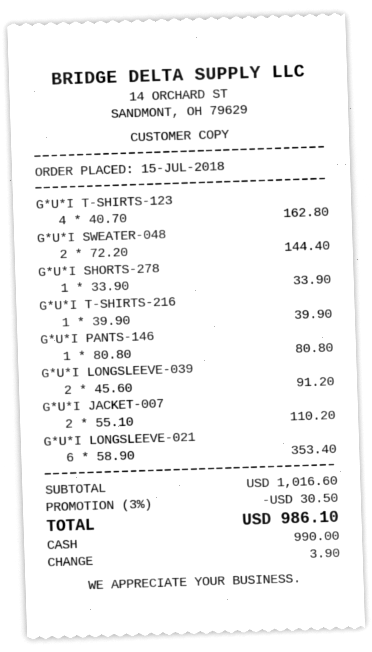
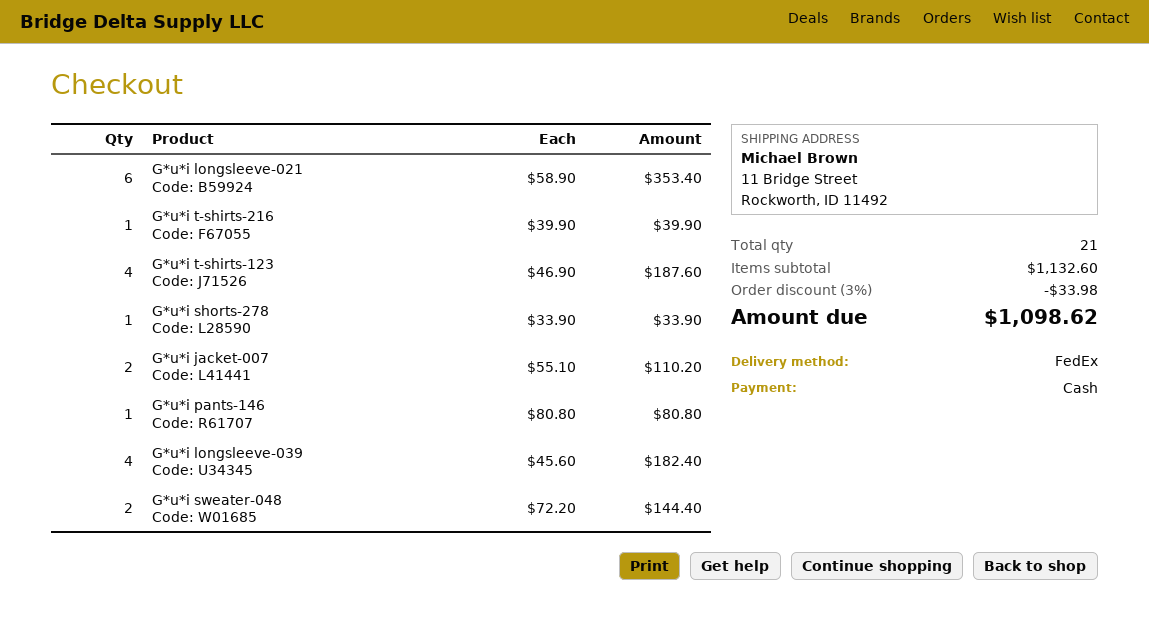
G*U*I T-SHIRTS-123: 4 x 40.70 = 162.80 -> 4 x 46.90 = 187.60
G*U*I LONGSLEEVE-039: 2 x 45.60 = 91.20 -> 4 x 45.60 = 182.40
subtotal: 1016.60 -> 1132.60
discount: 3% = 30.50 -> 3% = 33.98
total: 986.10 -> 1098.62

